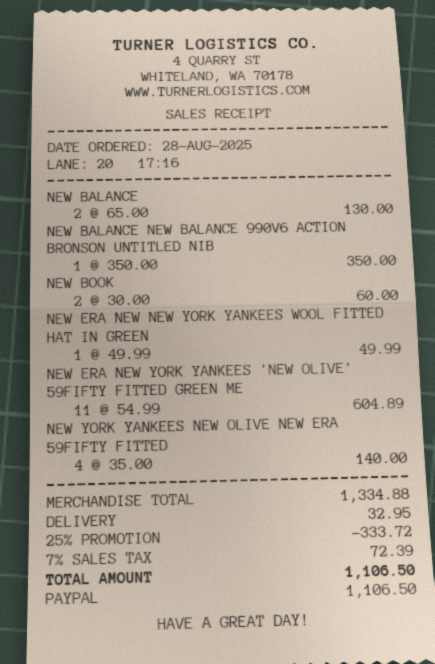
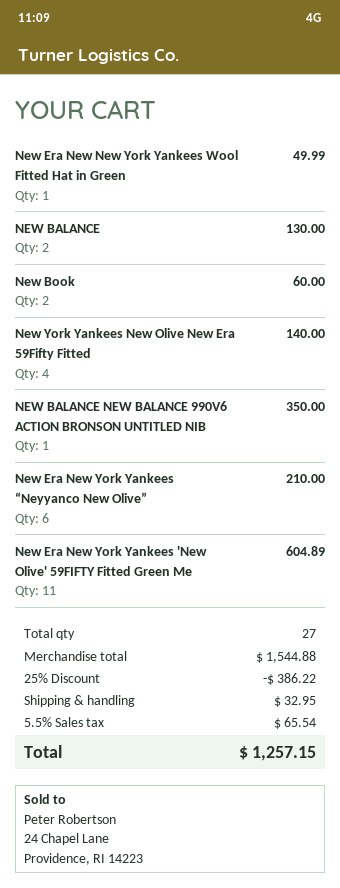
New Era New York Yankees “Neyyanco New Olive”: none -> 6 for 210.00
subtotal: 1334.88 -> 1544.88
discount: 25% = 333.72 -> 25% = 386.22
tax: 7% = 72.39 -> 5.5% = 65.54
total: 1106.50 -> 1257.15

